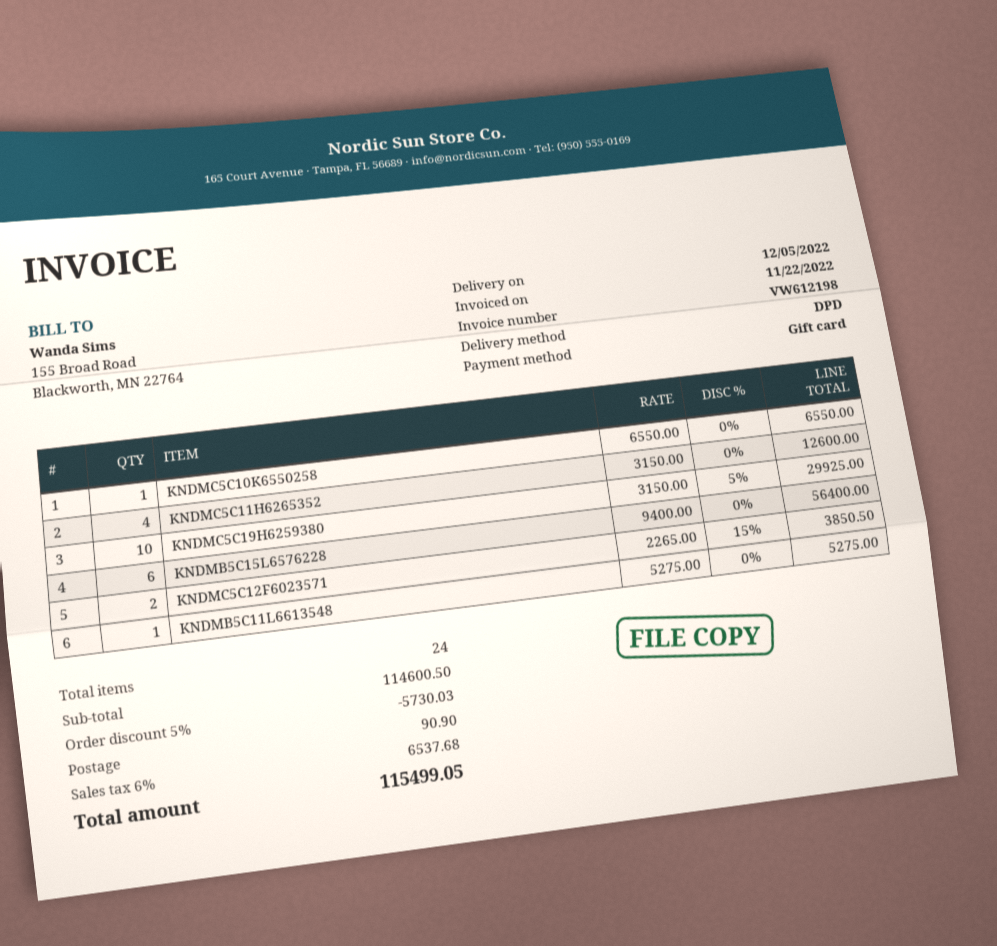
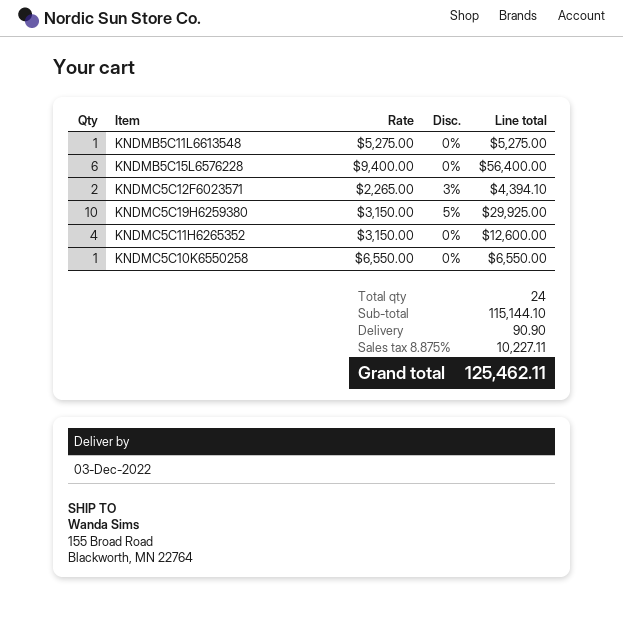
delivery date: 2022-12-05 -> 2022-12-03
KNDMC5C12F6023571: 2 x 2265.00 - 15% = 3850.50 -> 2 x 2265.00 - 3% = 4394.10
subtotal: 114600.50 -> 115144.10
discount: 5% = 5730.03 -> none
tax: 6% = 6537.68 -> 8.875% = 10227.11
total: 115499.05 -> 125462.11

